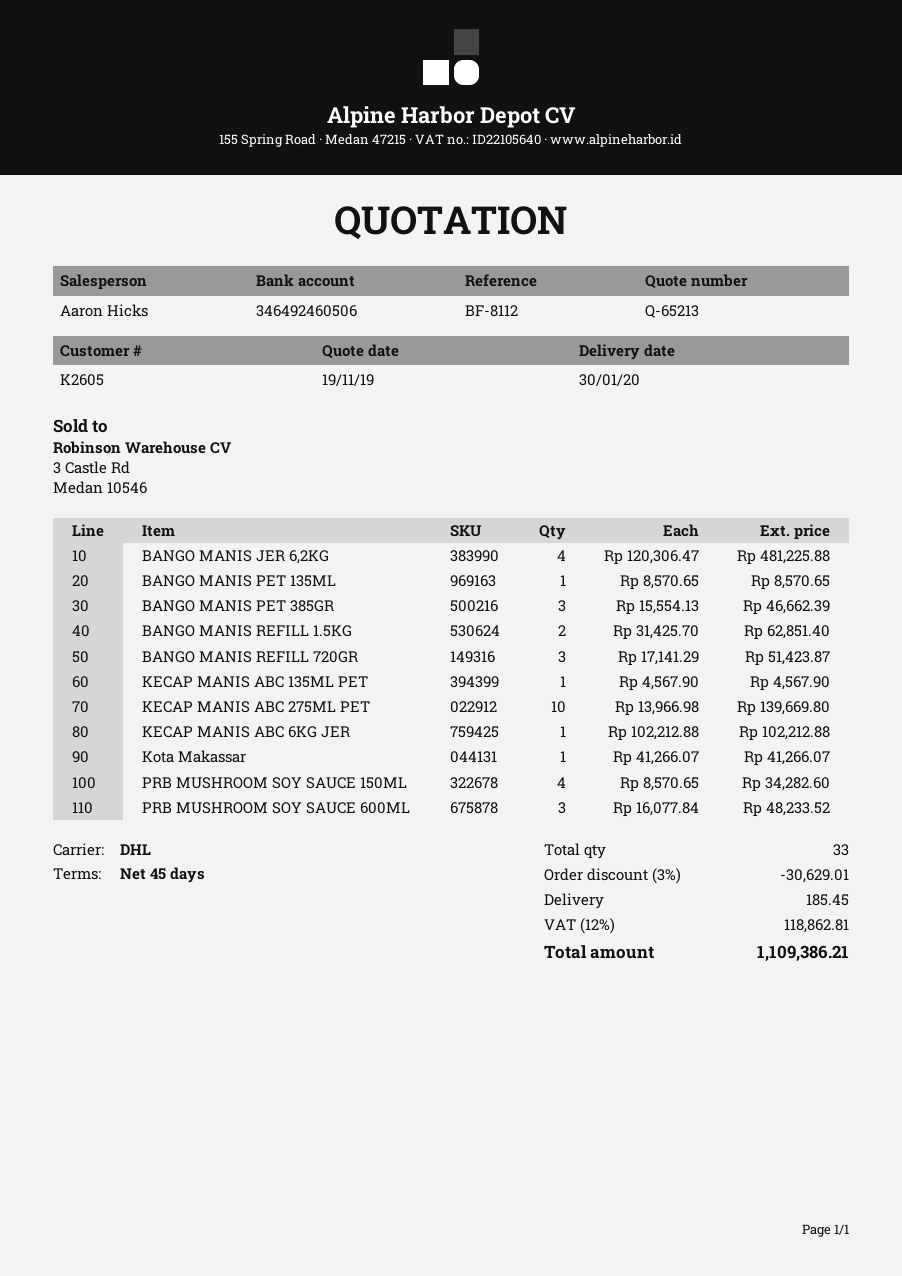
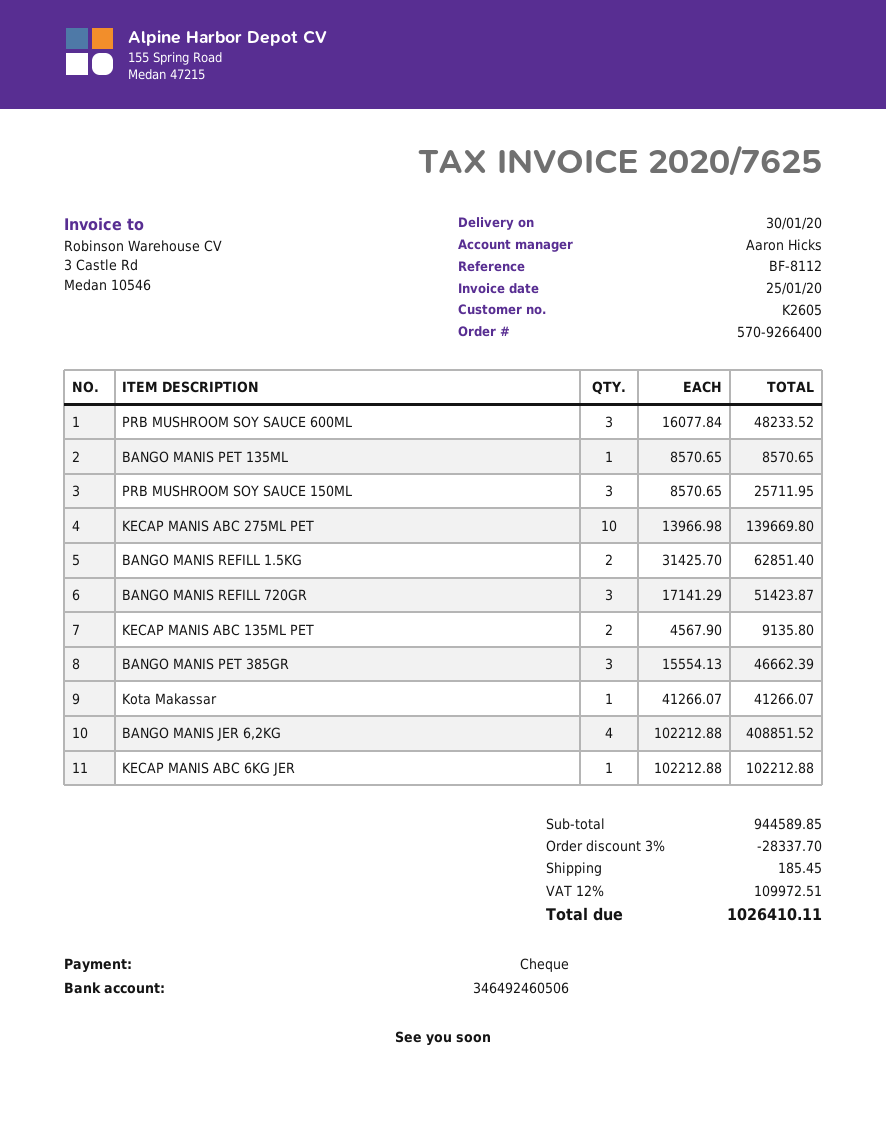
BANGO MANIS JER 6,2KG: 4 x 120306.47 = 481225.88 -> 4 x 102212.88 = 408851.52
KECAP MANIS ABC 135ML PET: 1 x 4567.90 = 4567.90 -> 2 x 4567.90 = 9135.80
PRB MUSHROOM SOY SAUCE 150ML: 4 x 8570.65 = 34282.60 -> 3 x 8570.65 = 25711.95
discount: 3% = 30629.01 -> 3% = 28337.70
tax: 12% = 118862.81 -> 12% = 109972.51
total: 1109386.21 -> 1026410.11

